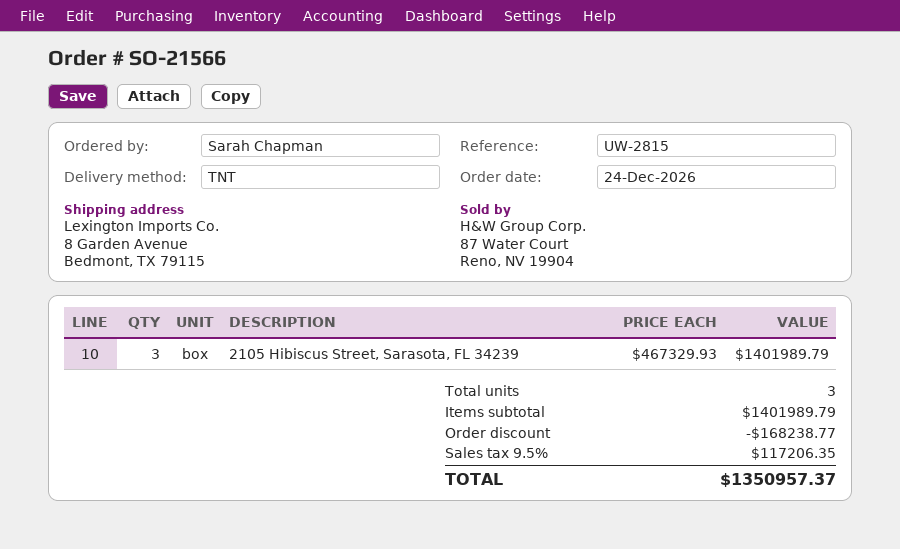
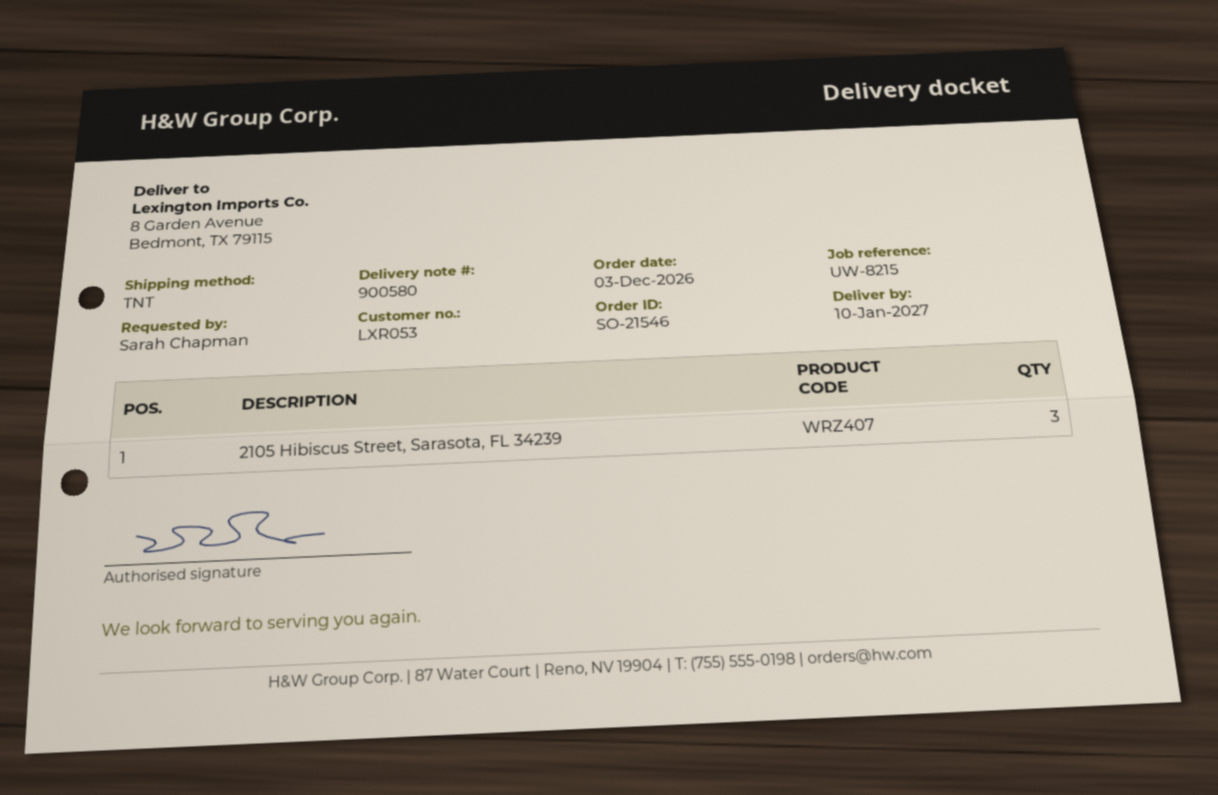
order number: SO-21566 -> SO-21546
order date: 2026-12-24 -> 2026-12-03
reference: UW-2815 -> UW-8215

